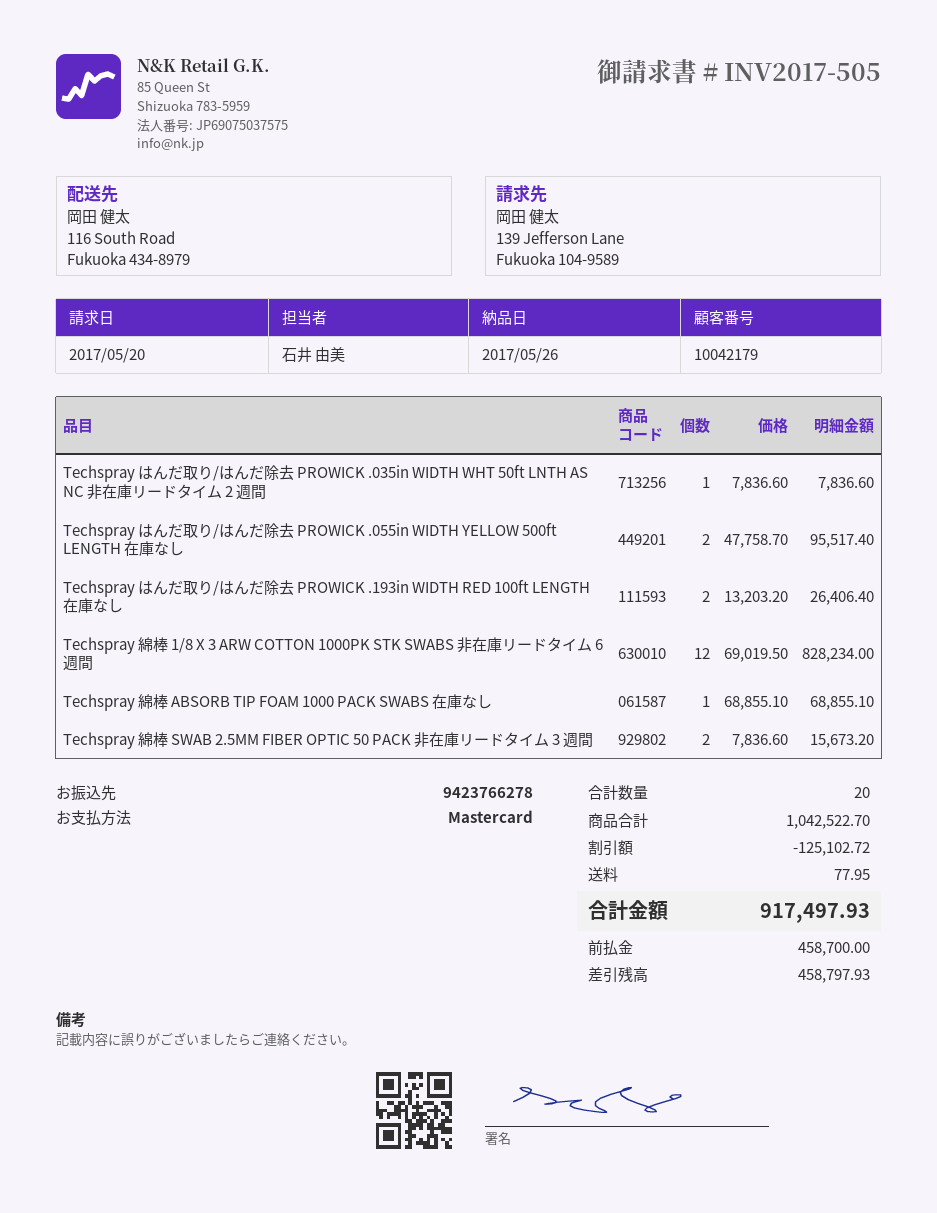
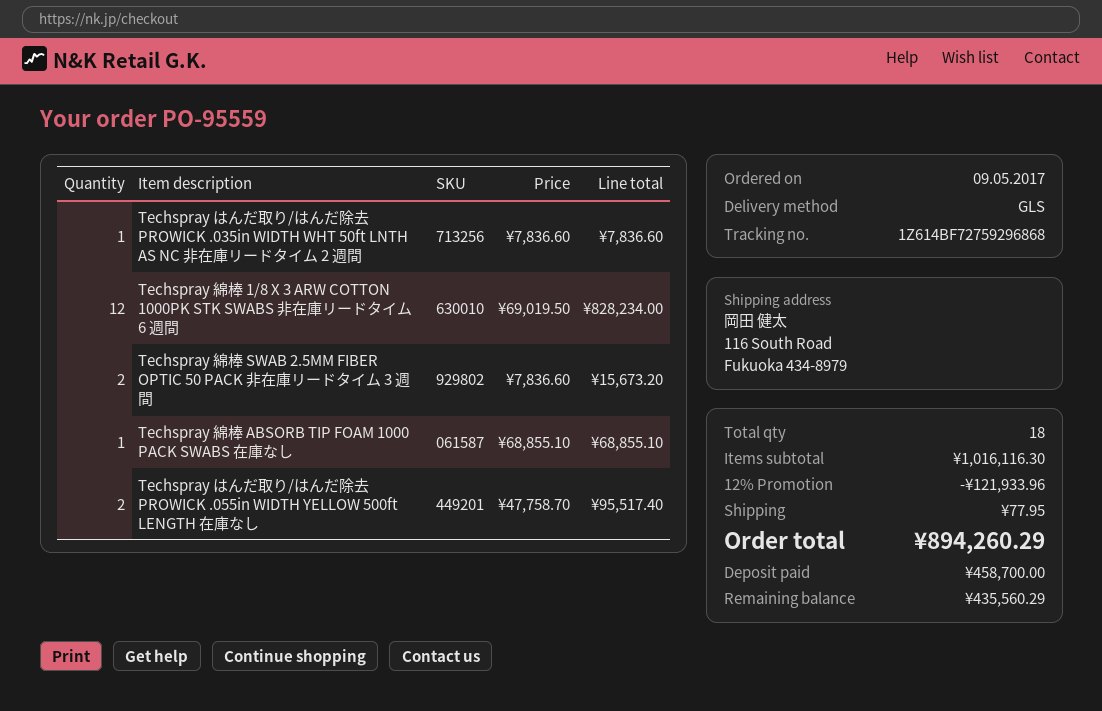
Techspray はんだ取り/はんだ除去 PROWICK .193in WIDTH RED 100ft LENGTH 在庫なし: 2 x 13203.20 = 26406.40 -> none
total quantity: 20 -> 18
subtotal: 1042522.70 -> 1016116.30
discount: 125102.72 -> 121933.96
total: 917497.93 -> 894260.29
balance: 458797.93 -> 435560.29

